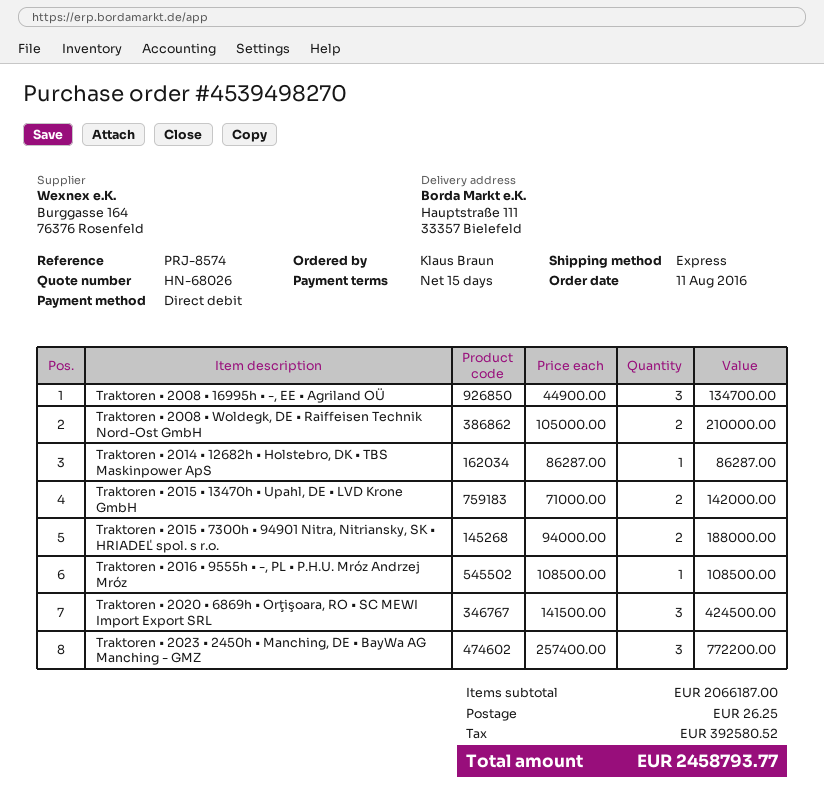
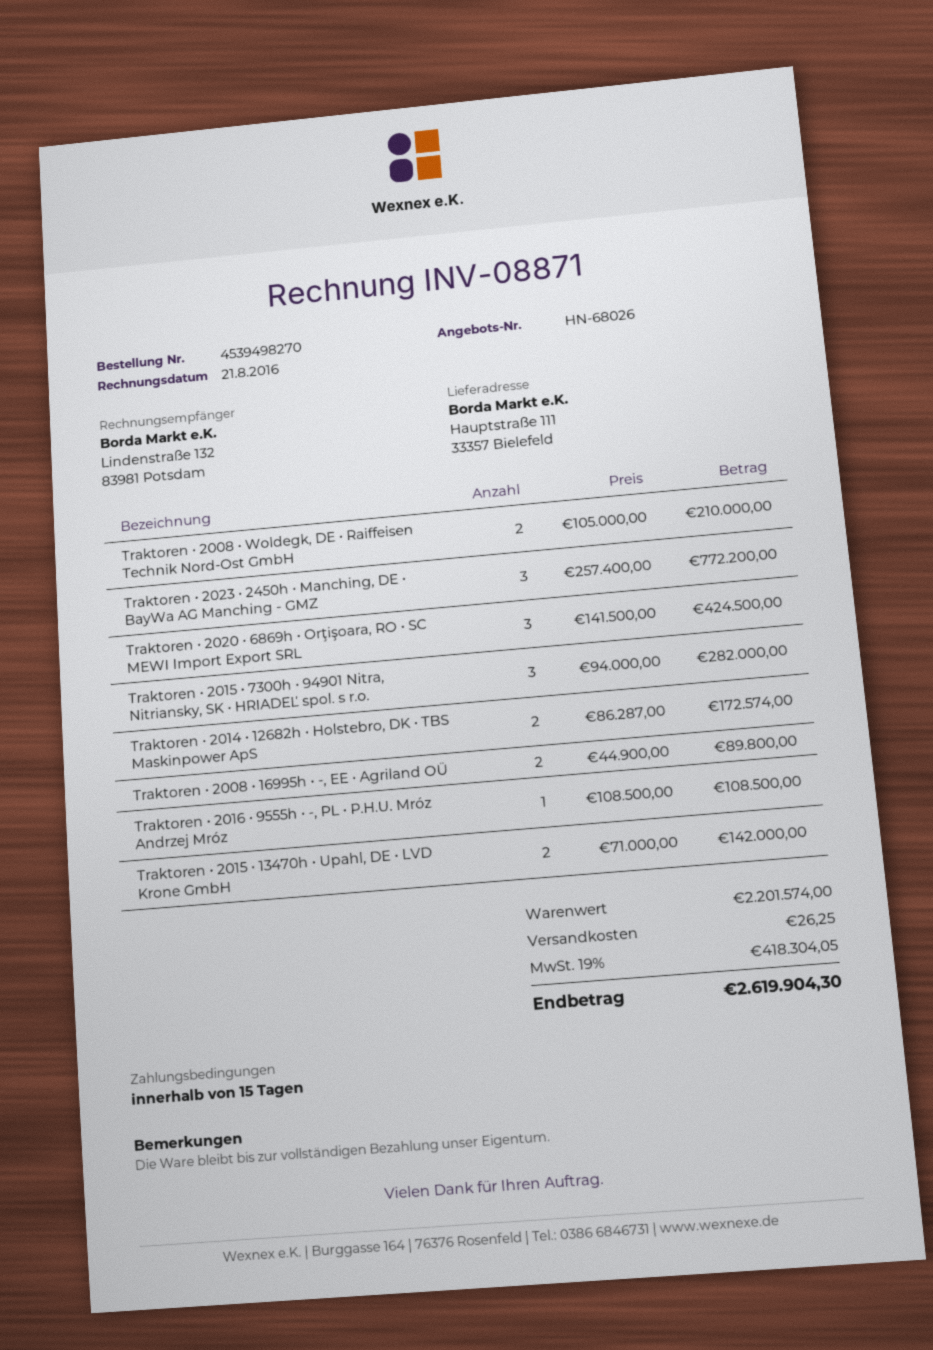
Traktoren • 2008 • 16995h • -, EE • Agriland OÜ: 3 x 44900.00 = 134700.00 -> 2 x 44900.00 = 89800.00
Traktoren • 2014 • 12682h • Holstebro, DK • TBS Maskinpower ApS: 1 x 86287.00 = 86287.00 -> 2 x 86287.00 = 172574.00
Traktoren • 2015 • 7300h • 94901 Nitra, Nitriansky, SK • HRIADEĽ spol. s r.o.: 2 x 94000.00 = 188000.00 -> 3 x 94000.00 = 282000.00
subtotal: 2066187.00 -> 2201574.00
tax: 392580.52 -> 418304.05
total: 2458793.77 -> 2619904.30

